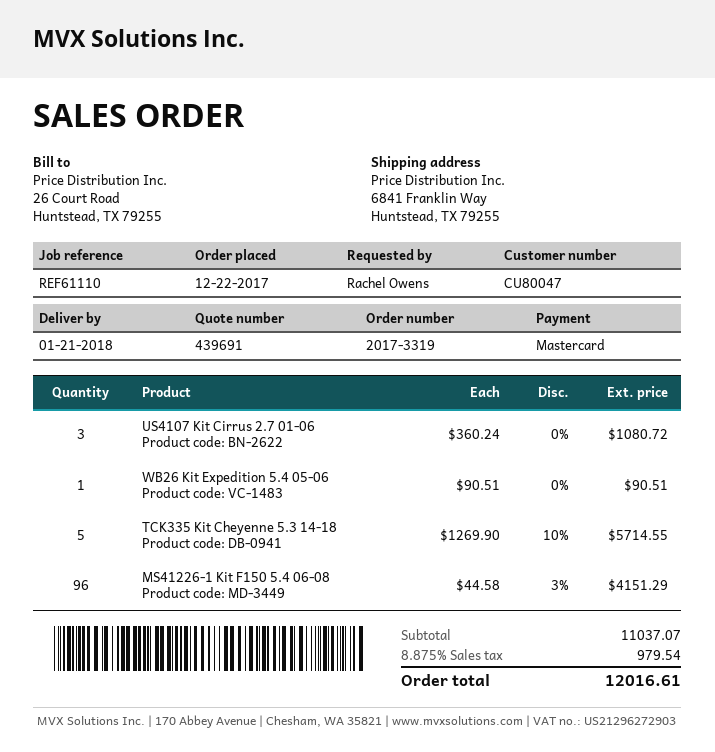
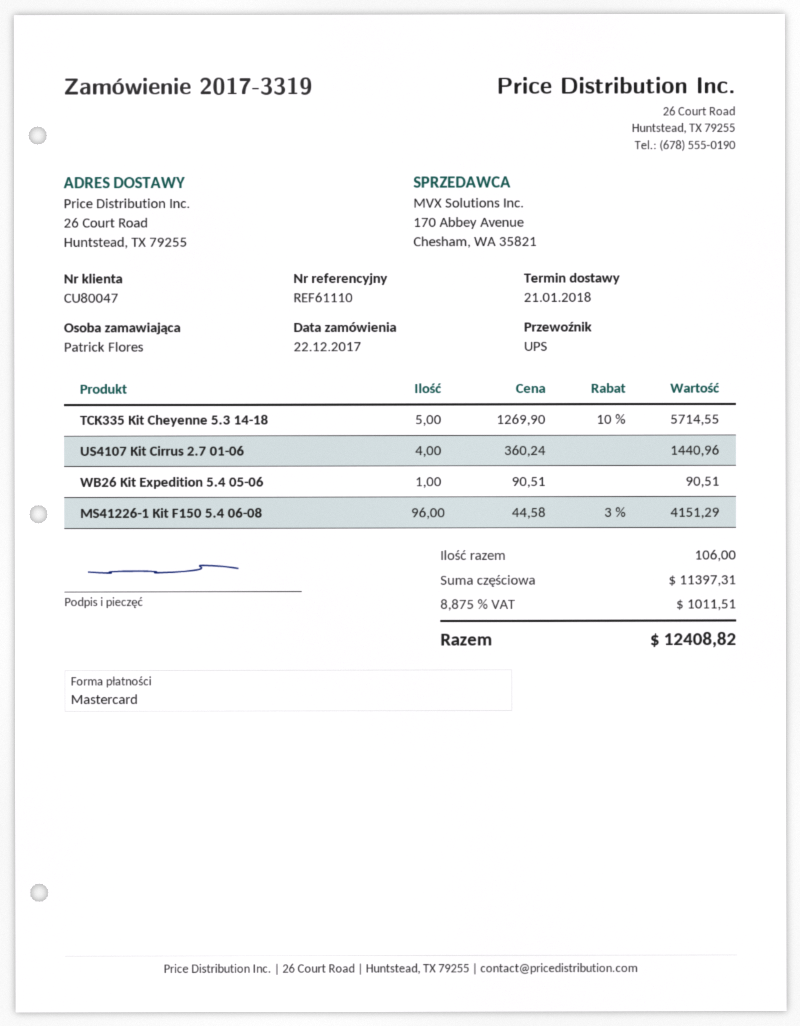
ordered by: Rachel Owens -> Patrick Flores
ship to: 6841 Franklin Way, Huntstead, TX 79255 -> 26 Court Road, Huntstead, TX 79255
US4107 Kit Cirrus 2.7 01-06: 3 x 360.24 = 1080.72 -> 4 x 360.24 = 1440.96
subtotal: 11037.07 -> 11397.31
tax: 8.875% = 979.54 -> 8.875% = 1011.51
total: 12016.61 -> 12408.82

